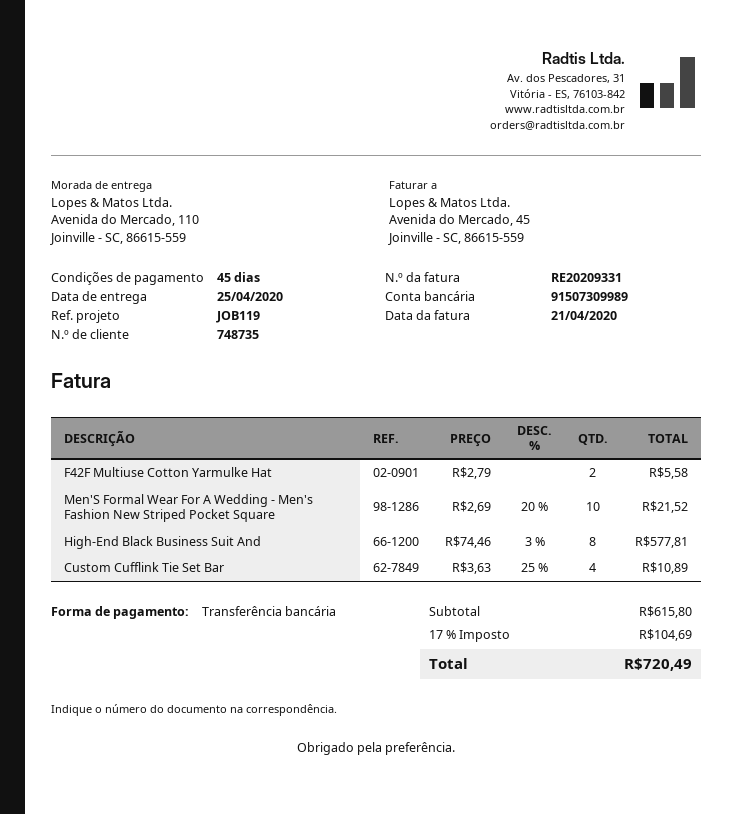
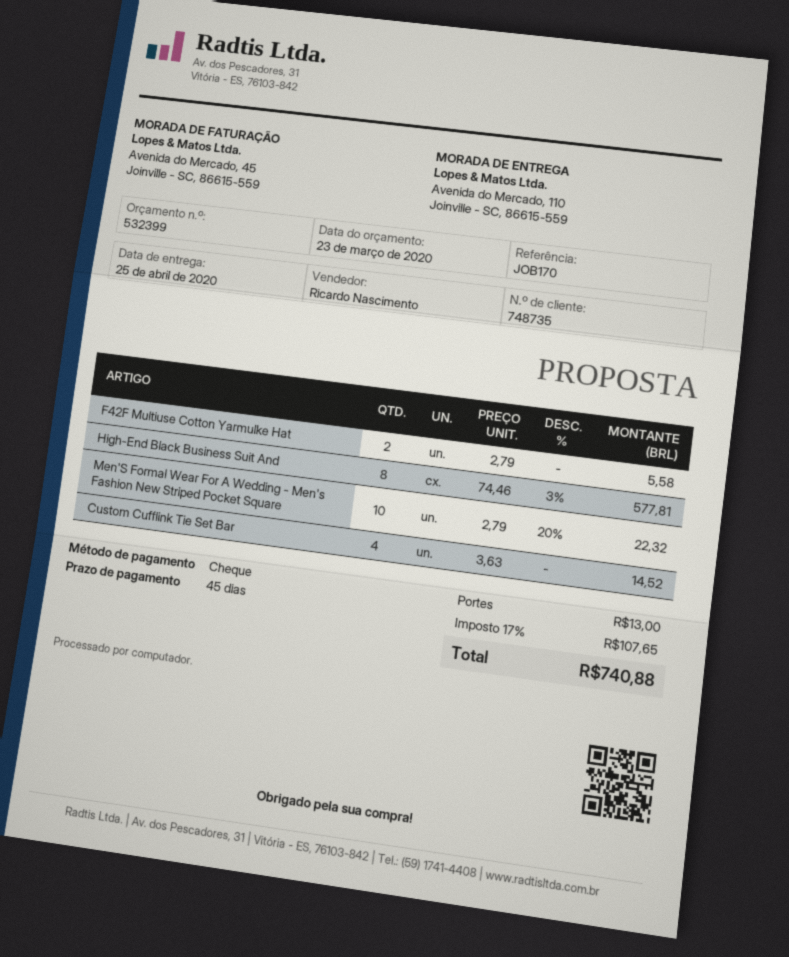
reference: JOB119 -> JOB170
payment method: bank transfer -> cheque
Men'S Formal Wear For A Wedding - Men's Fashion New Striped Pocket Square: 10 x 2.69 - 20% = 21.52 -> 10 x 2.79 - 20% = 22.32
Custom Cufflink Tie Set Bar: 4 x 3.63 - 25% = 10.89 -> 4 x 3.63 = 14.52
shipping: none -> 13.00
tax: 17% = 104.69 -> 17% = 107.65
total: 720.49 -> 740.88

